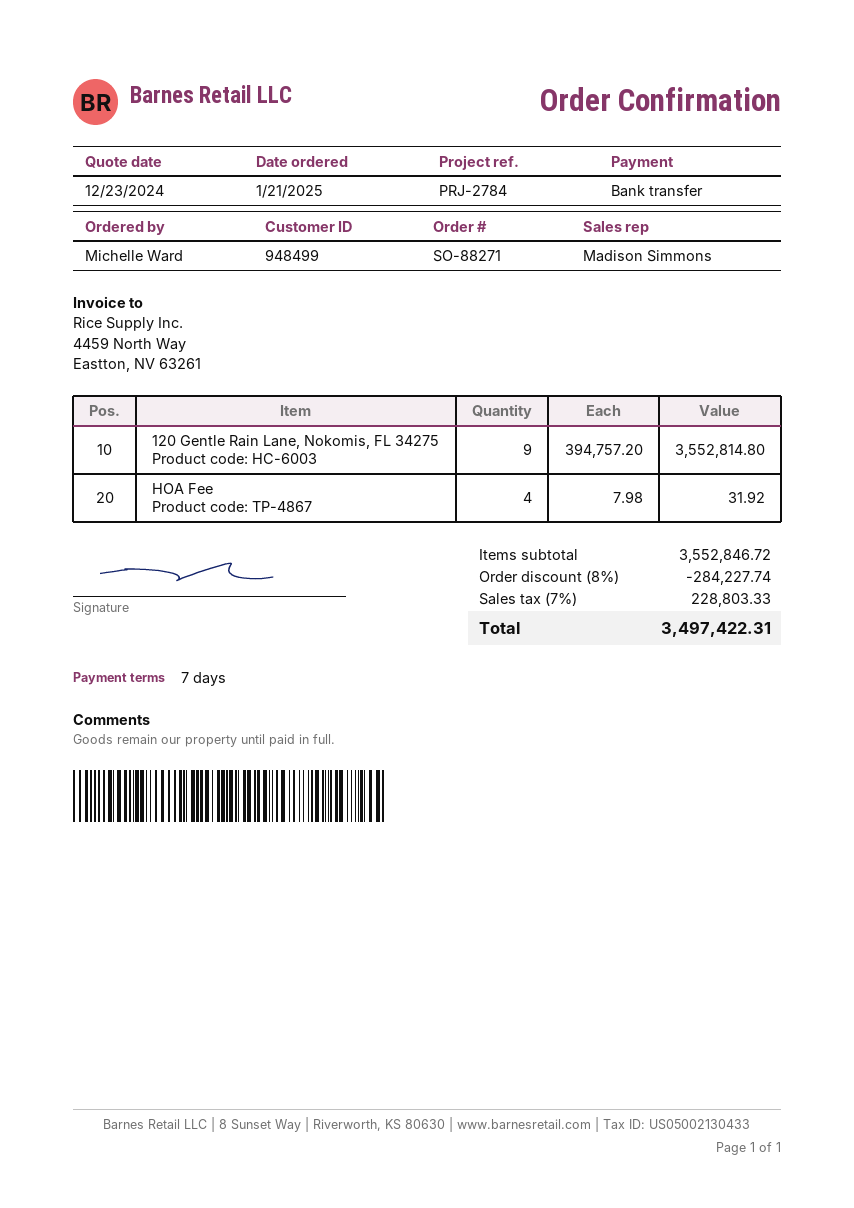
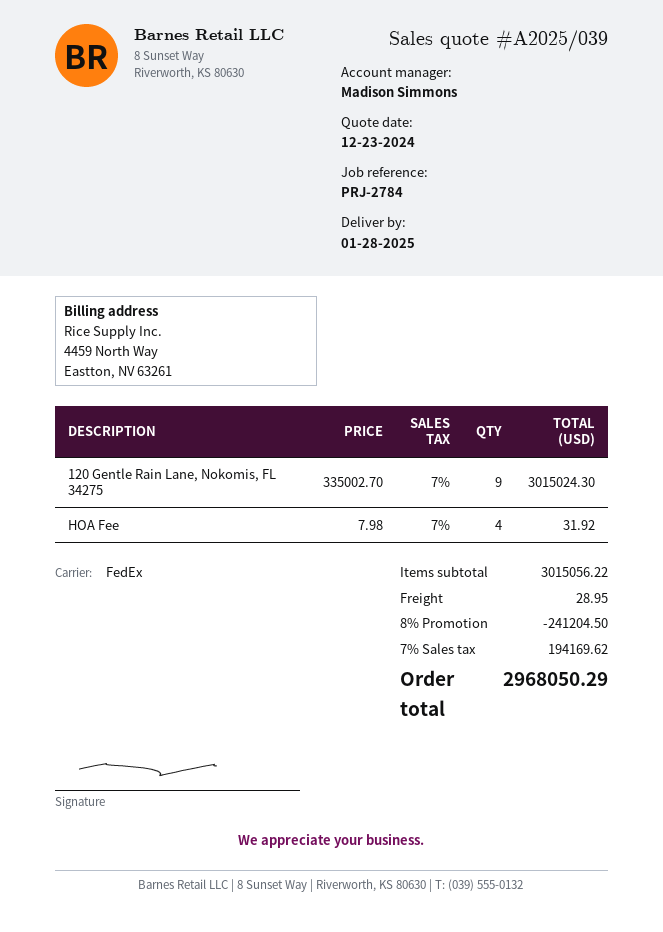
120 Gentle Rain Lane, Nokomis, FL 34275: 9 x 394757.20 = 3552814.80 -> 9 x 335002.70 = 3015024.30
subtotal: 3552846.72 -> 3015056.22
discount: 8% = 284227.74 -> 8% = 241204.50
shipping: none -> 28.95
tax: 7% = 228803.33 -> 7% = 194169.62
total: 3497422.31 -> 2968050.29

